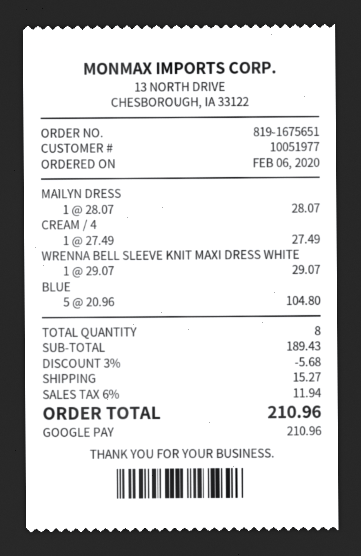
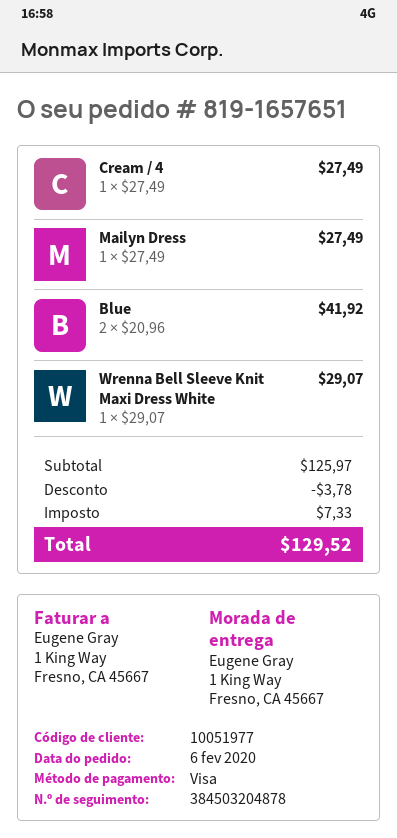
order number: 819-1675651 -> 819-1657651
payment method: Google Pay -> Visa
MAILYN DRESS: 1 x 28.07 = 28.07 -> 1 x 27.49 = 27.49
BLUE: 5 x 20.96 = 104.80 -> 2 x 20.96 = 41.92
subtotal: 189.43 -> 125.97
discount: 5.68 -> 3.78
shipping: 15.27 -> none
tax: 11.94 -> 7.33
total: 210.96 -> 129.52

